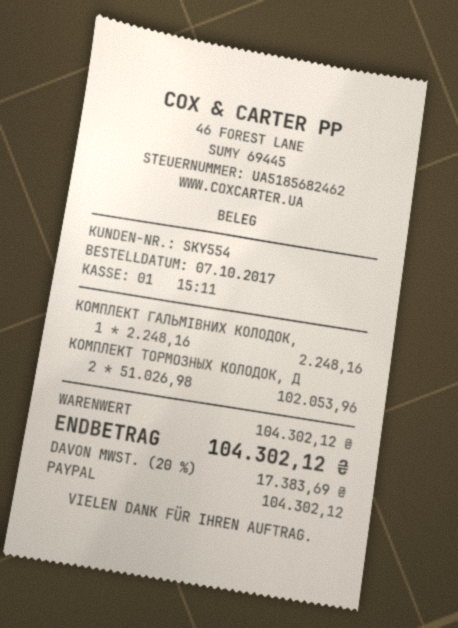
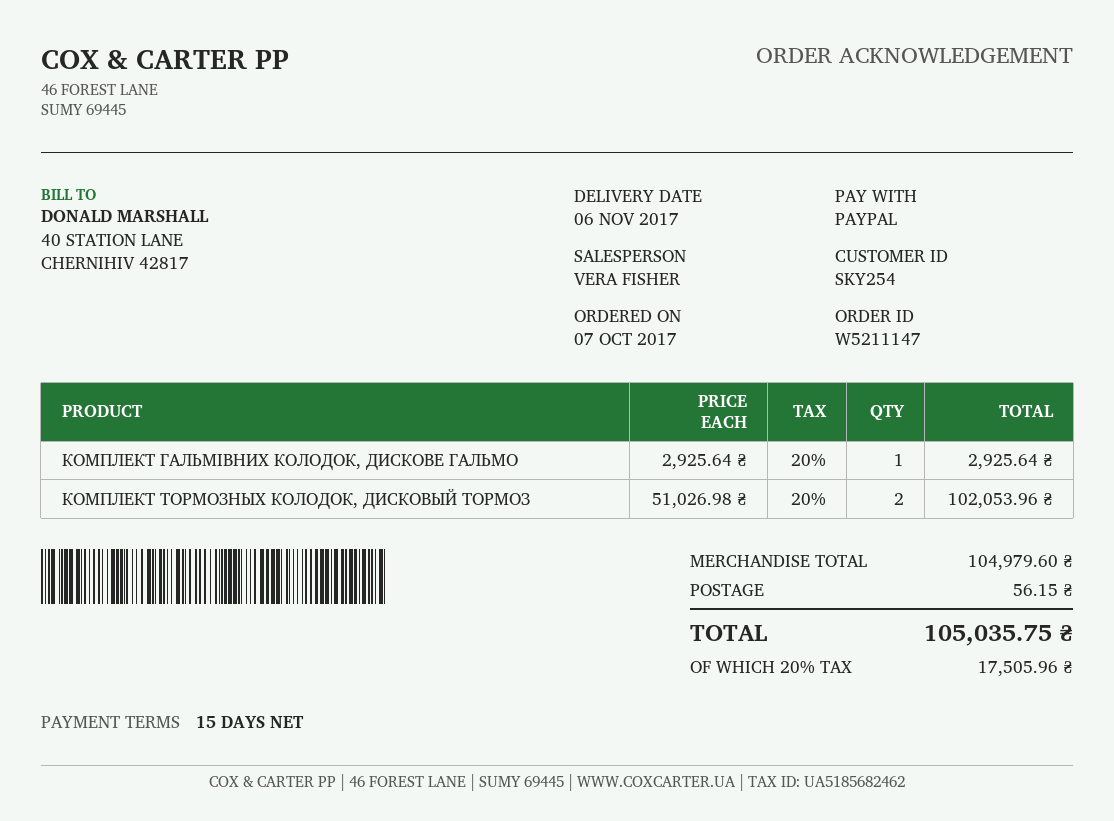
customer number: SKY554 -> SKY254
КОМПЛЕКТ ГАЛЬМІВНИХ КОЛОДОК,: 1 x 2248.16 = 2248.16 -> 1 x 2925.64 = 2925.64
subtotal: 104302.12 -> 104979.60
shipping: none -> 56.15
tax: 20% = 17383.69 -> 20% = 17505.96
total: 104302.12 -> 105035.75

